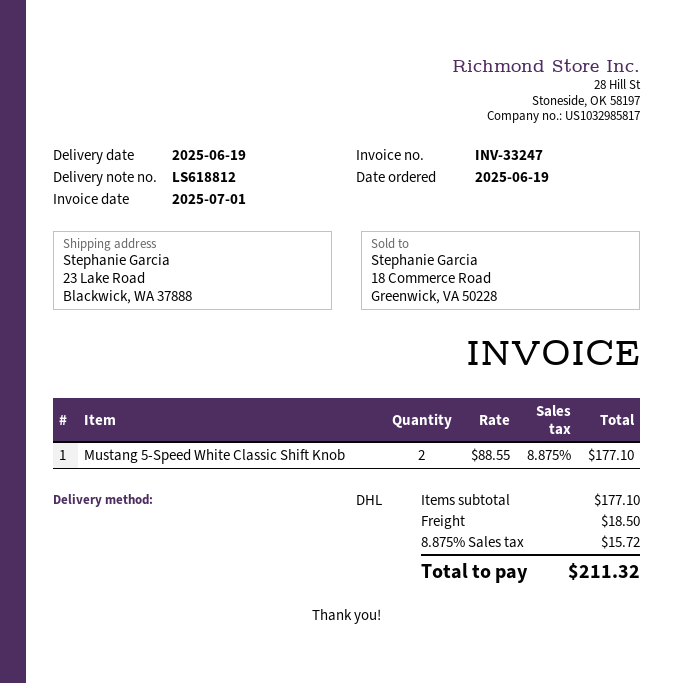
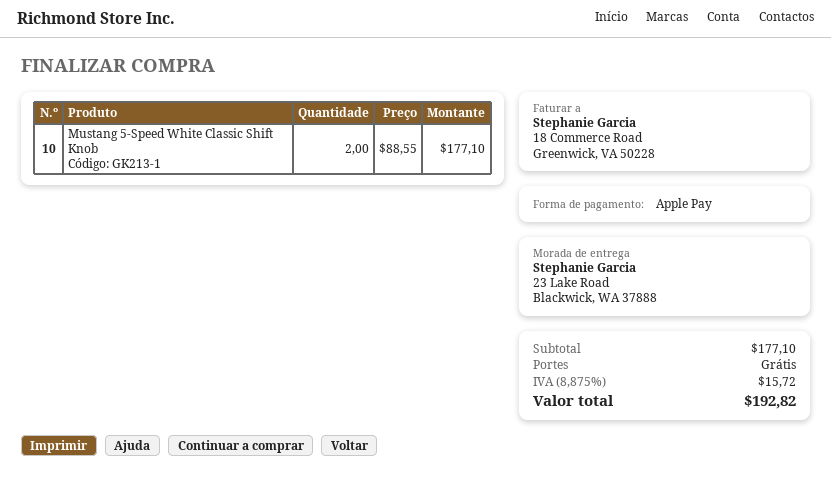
shipping: 18.50 -> 0.00
total: 211.32 -> 192.82

